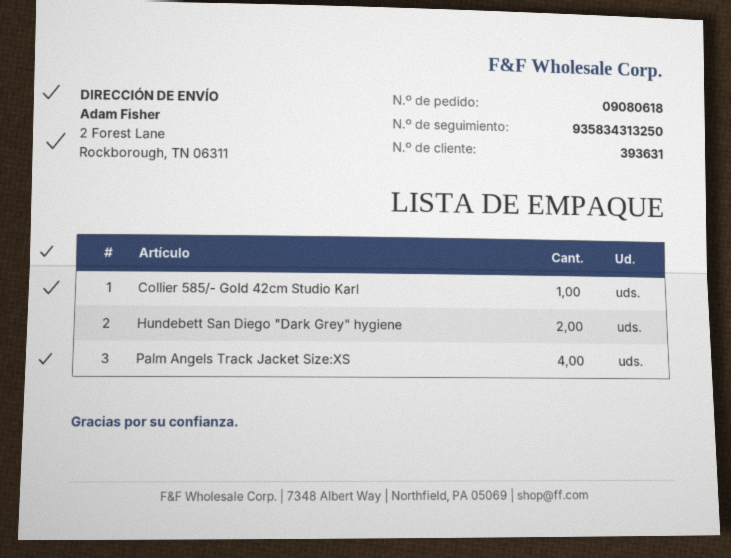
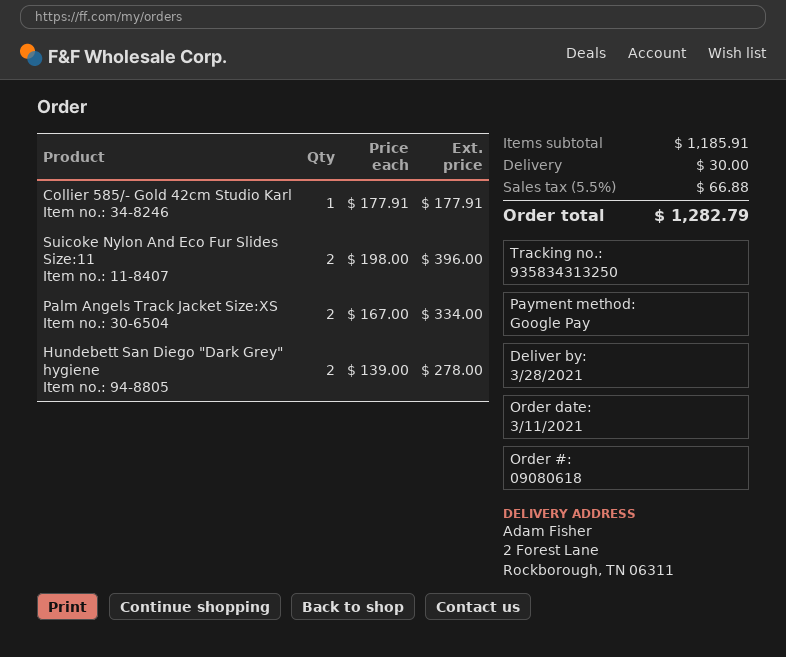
Palm Angels Track Jacket Size:XS: 4 -> 2
Suicoke Nylon And Eco Fur Slides Size:11: none -> 2

